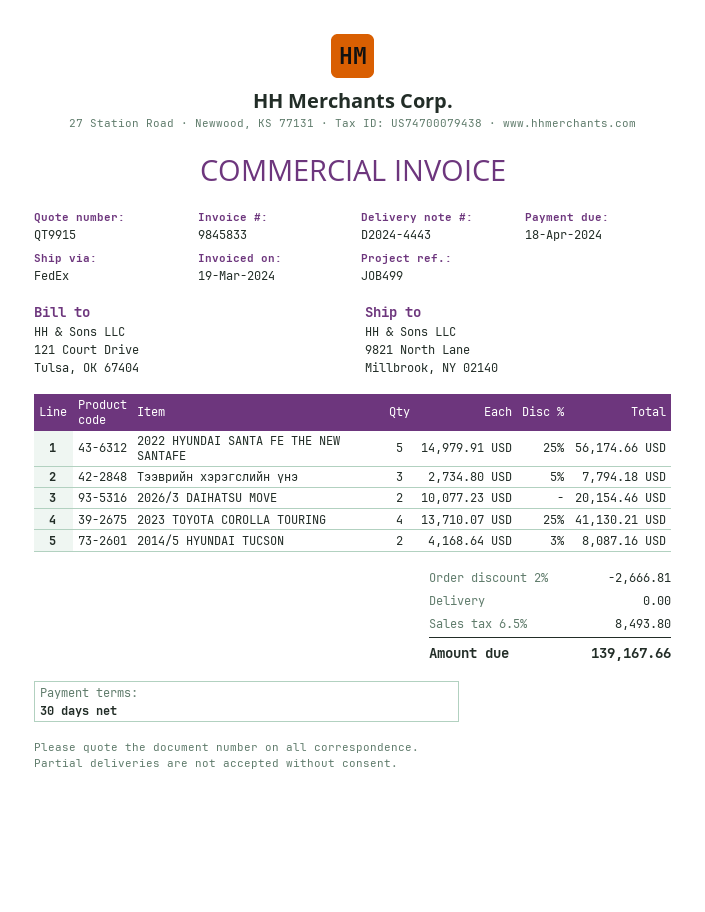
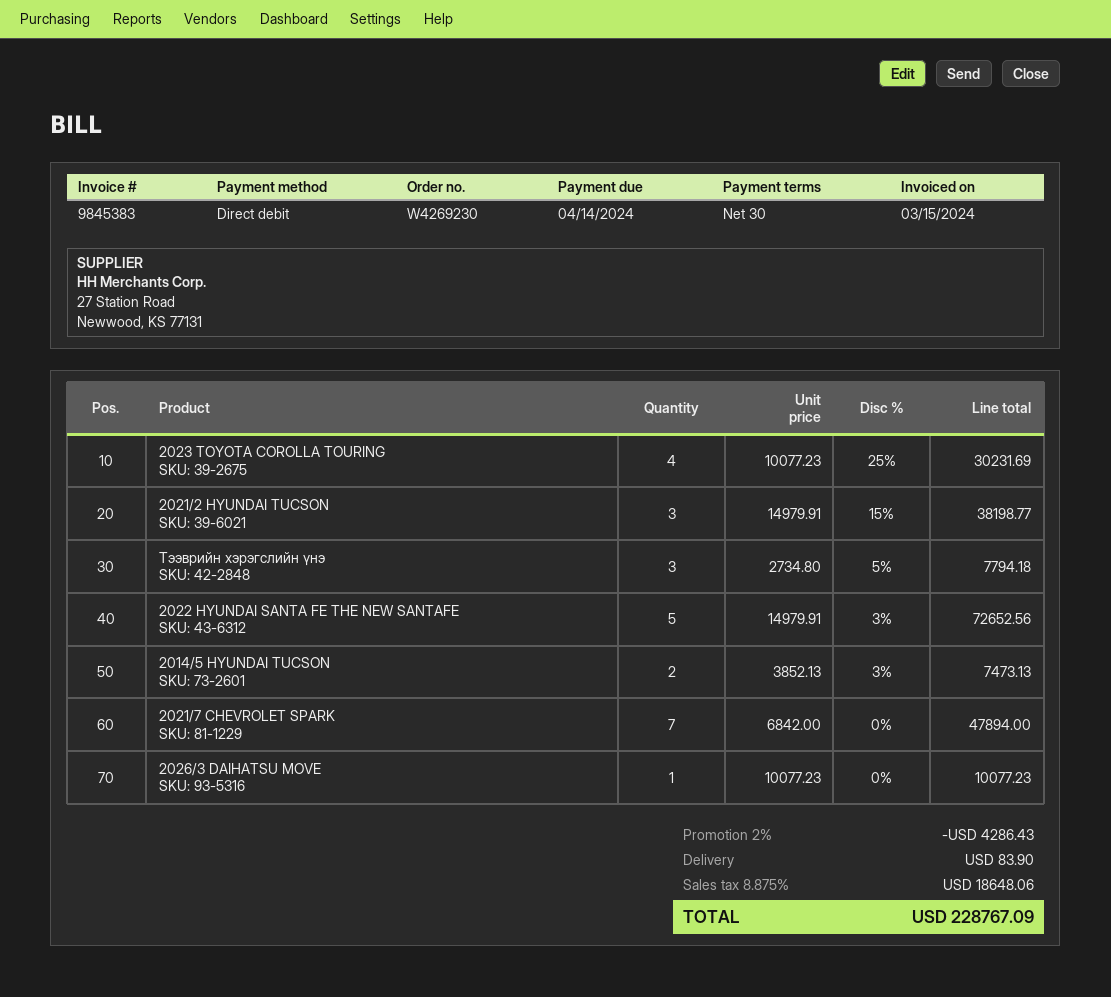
invoice number: 9845833 -> 9845383
invoice date: 2024-03-19 -> 2024-03-15
due date: 2024-04-18 -> 2024-04-14
2022 HYUNDAI SANTA FE THE NEW SANTAFE: 5 x 14979.91 - 25% = 56174.66 -> 5 x 14979.91 - 3% = 72652.56
2026/3 DAIHATSU MOVE: 2 x 10077.23 = 20154.46 -> 1 x 10077.23 = 10077.23
2023 TOYOTA COROLLA TOURING: 4 x 13710.07 - 25% = 41130.21 -> 4 x 10077.23 - 25% = 30231.69
2014/5 HYUNDAI TUCSON: 2 x 4168.64 - 3% = 8087.16 -> 2 x 3852.13 - 3% = 7473.13
2021/2 HYUNDAI TUCSON: none -> 3 x 14979.91 - 15% = 38198.77
2021/7 CHEVROLET SPARK: none -> 7 x 6842.00 = 47894.00
discount: 2% = 2666.81 -> 2% = 4286.43
shipping: 0.00 -> 83.90
tax: 6.5% = 8493.80 -> 8.875% = 18648.06
total: 139167.66 -> 228767.09

